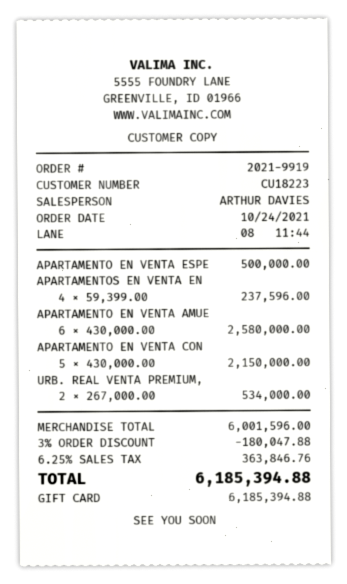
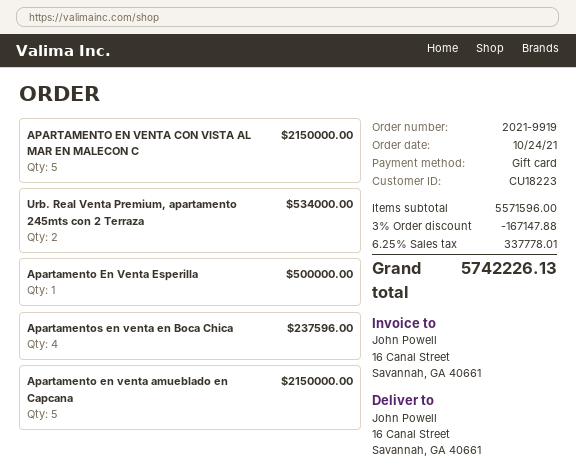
APARTAMENTO EN VENTA AMUE: 6 for 2580000.00 -> 5 for 2150000.00
subtotal: 6001596.00 -> 5571596.00
discount: 3% = 180047.88 -> 3% = 167147.88
tax: 6.25% = 363846.76 -> 6.25% = 337778.01
total: 6185394.88 -> 5742226.13

